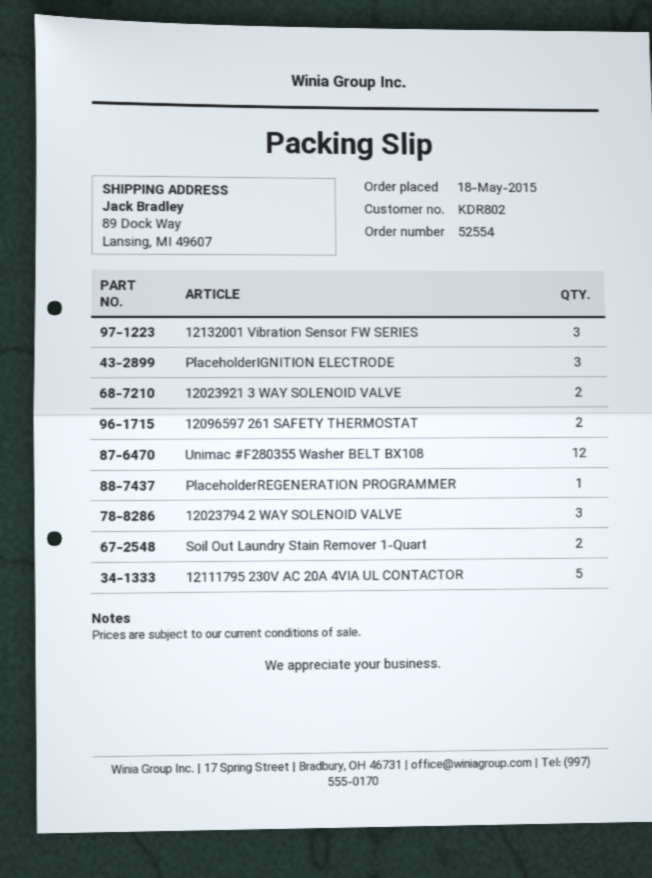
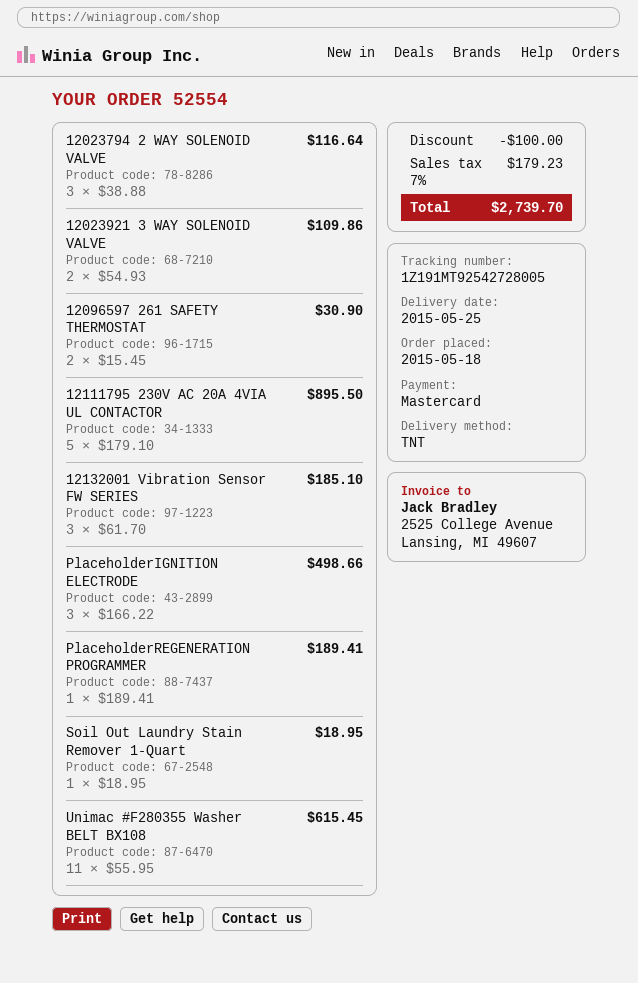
Unimac #F280355 Washer BELT BX108: 12 -> 11
Soil Out Laundry Stain Remover 1-Quart: 2 -> 1

